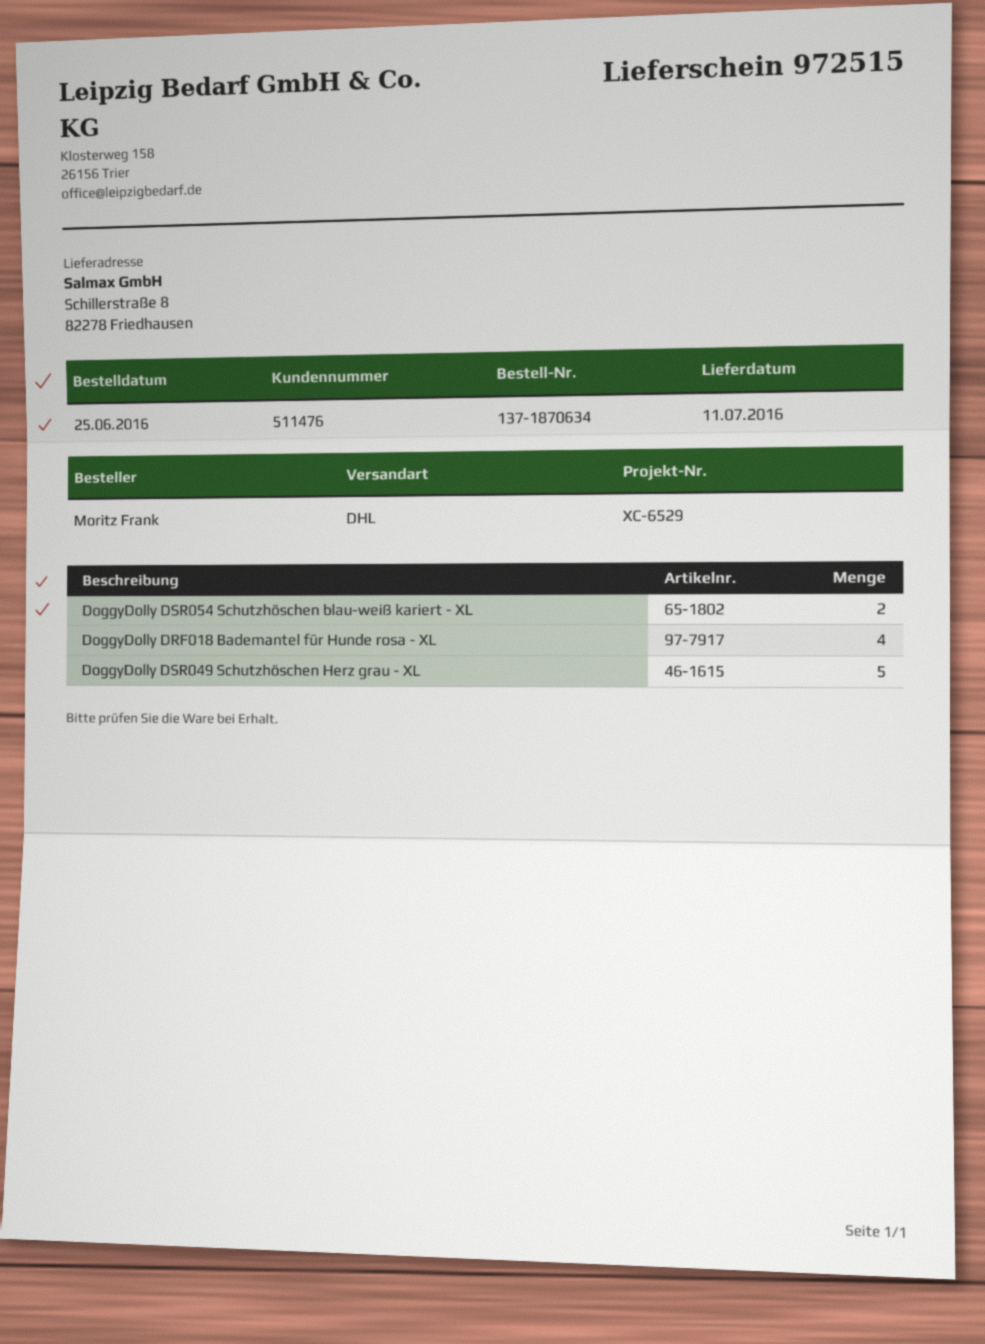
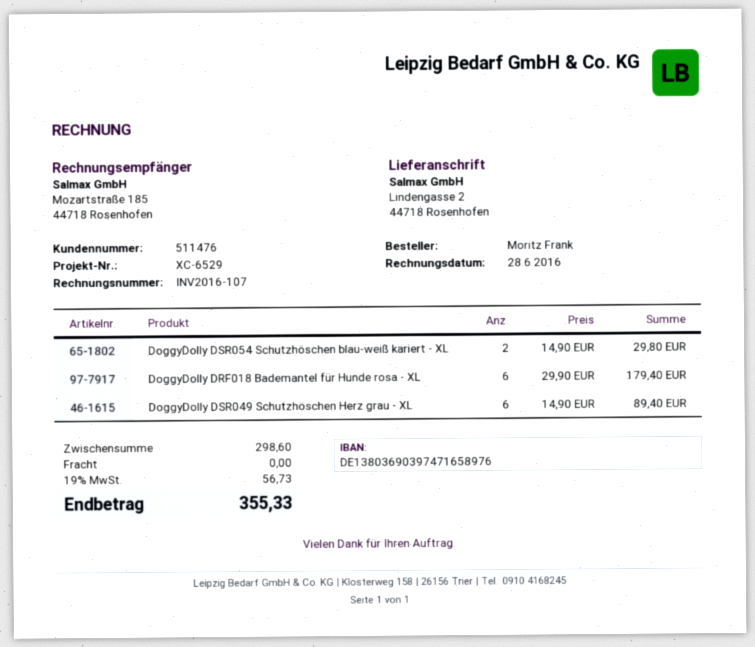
ship to: Schillerstraße 8, 82278 Friedhausen -> Lindengasse 2, 44718 Rosenhofen
DoggyDolly DRF018 Bademantel für Hunde rosa - XL: 4 -> 6
DoggyDolly DSR049 Schutzhöschen Herz grau - XL: 5 -> 6

